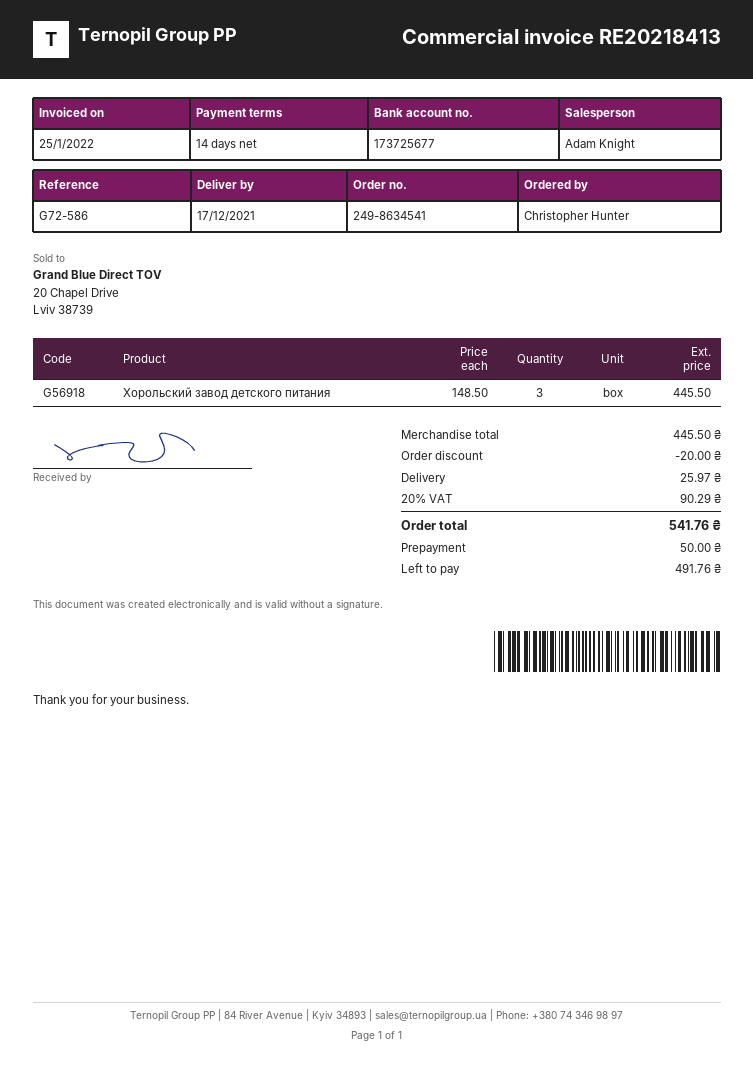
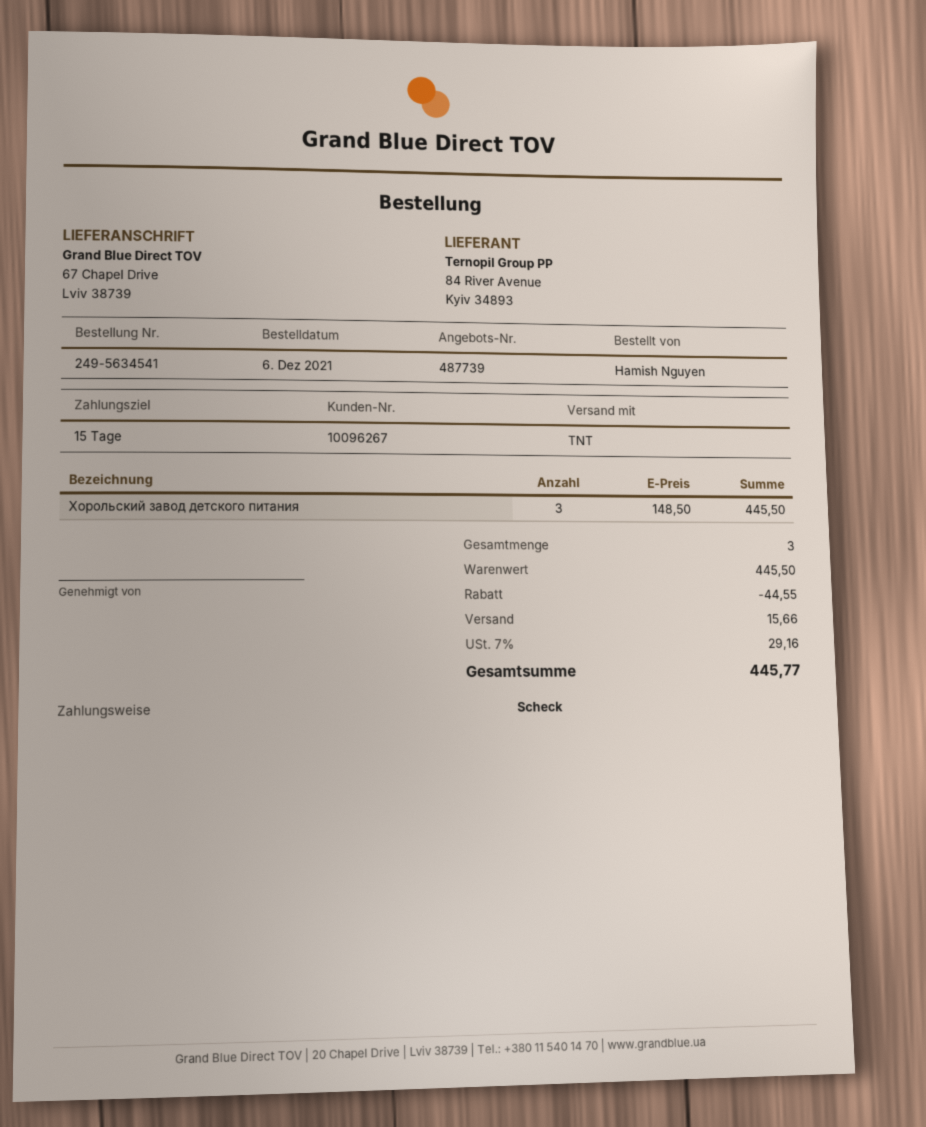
order number: 249-8634541 -> 249-5634541
payment terms: 14 days -> 15 days
ordered by: Christopher Hunter -> Hamish Nguyen
discount: 20.00 -> 44.55
shipping: 25.97 -> 15.66
tax: 20% = 90.29 -> 7% = 29.16
total: 541.76 -> 445.77

